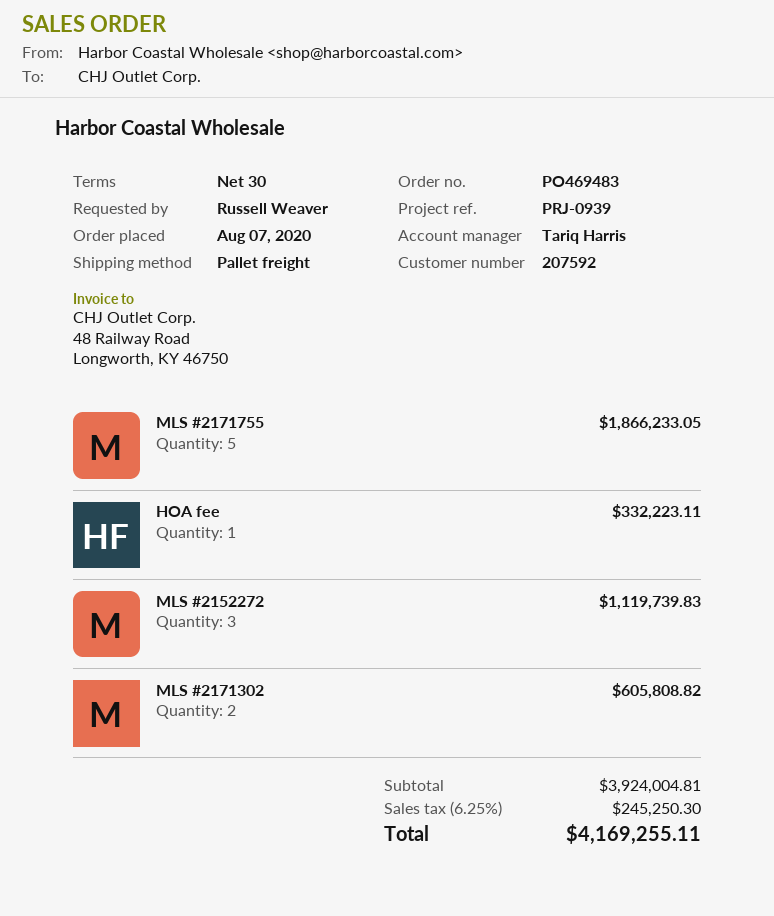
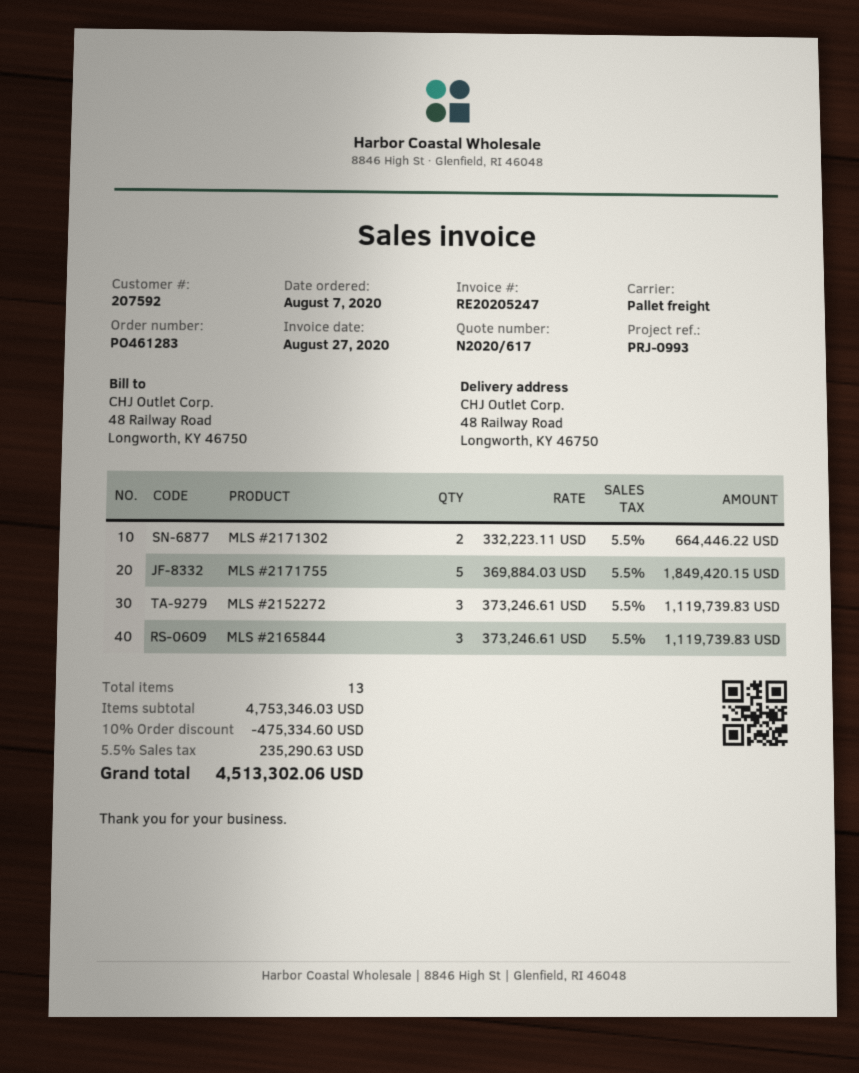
order number: PO469483 -> PO461283
reference: PRJ-0939 -> PRJ-0993
MLS #2171755: 5 for 1866233.05 -> 5 for 1849420.15
HOA fee: 1 for 332223.11 -> none
MLS #2171302: 2 for 605808.82 -> 2 for 664446.22
MLS #2165844: none -> 3 for 1119739.83
subtotal: 3924004.81 -> 4753346.03
discount: none -> 10% = 475334.60
tax: 6.25% = 245250.30 -> 5.5% = 235290.63
total: 4169255.11 -> 4513302.06

